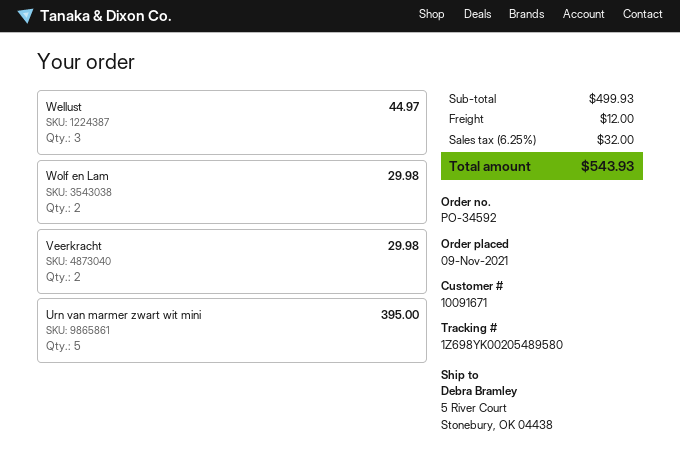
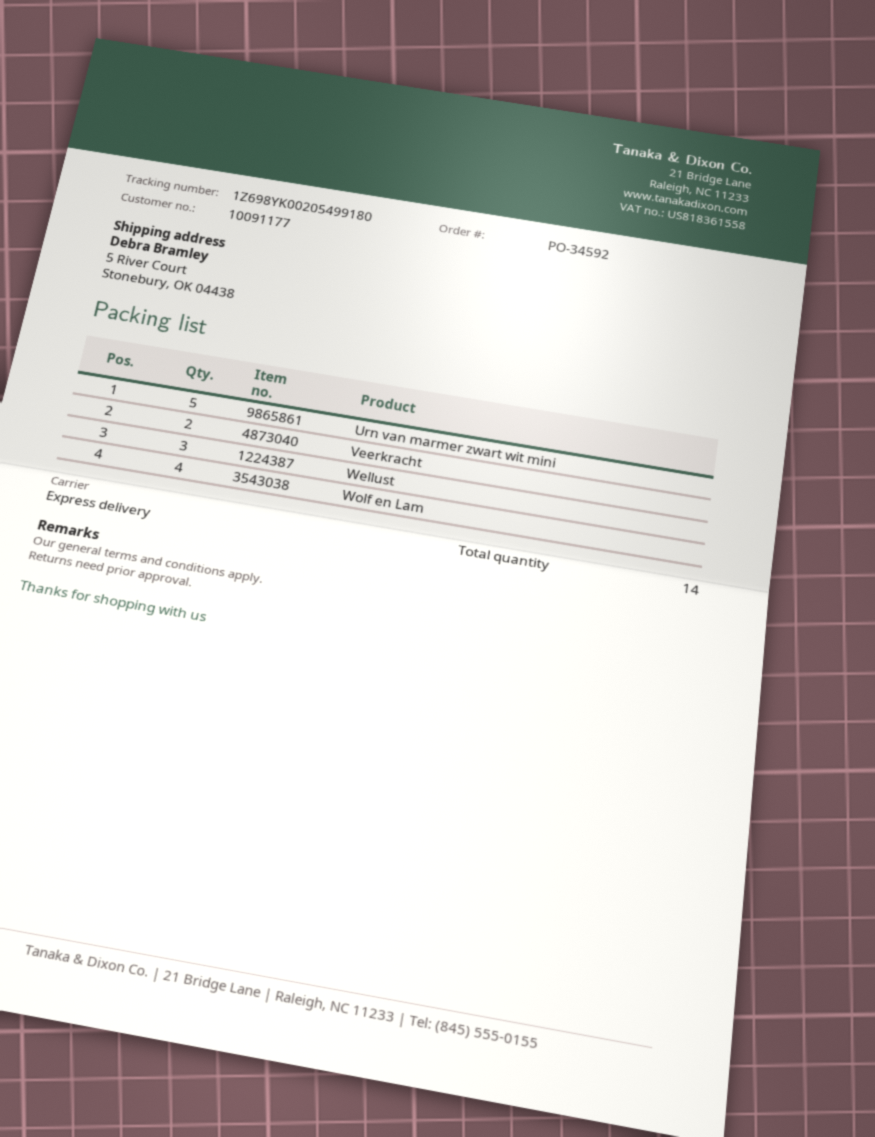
customer number: 10091671 -> 10091177
tracking number: 1Z698YK00205489580 -> 1Z698YK00205499180
Wolf en Lam: 2 -> 4

